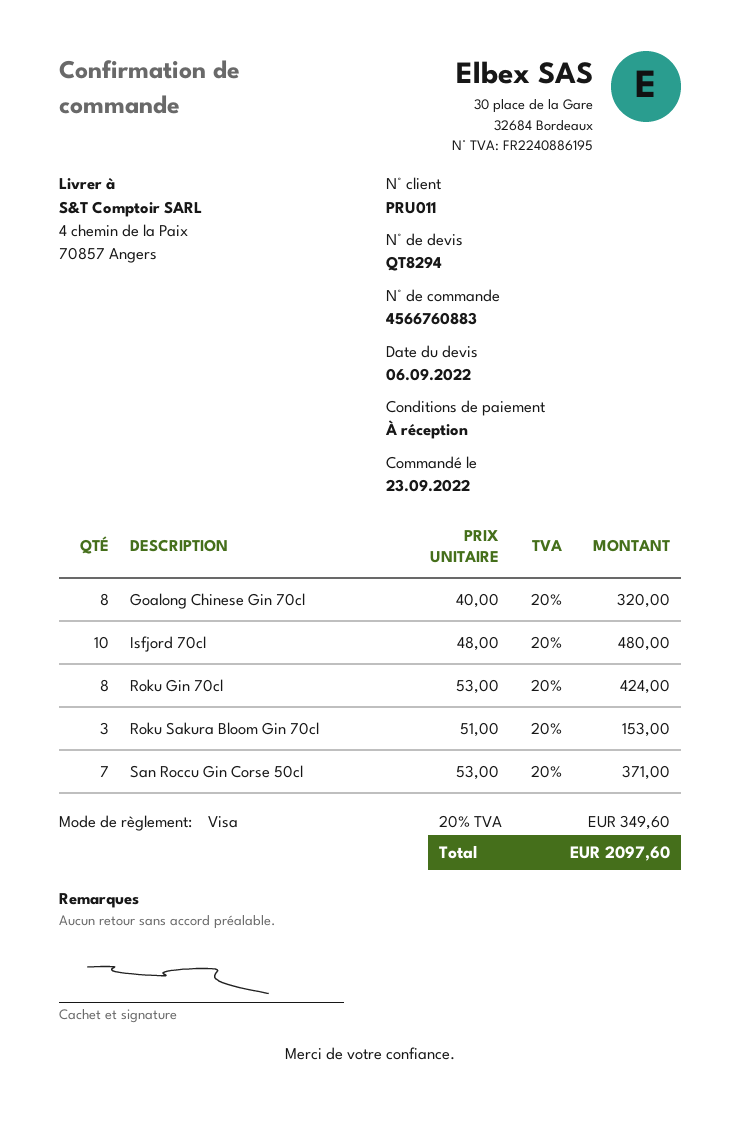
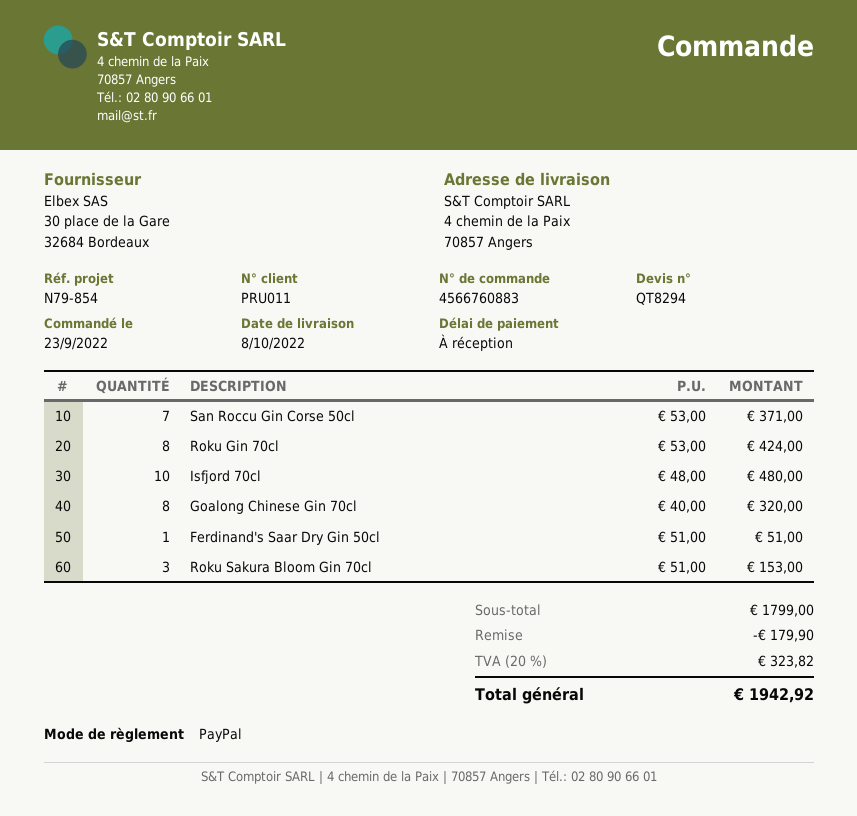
payment method: Visa -> PayPal
Ferdinand's Saar Dry Gin 50cl: none -> 1 x 51.00 = 51.00
discount: none -> 179.90
tax: 20% = 349.60 -> 20% = 323.82
total: 2097.60 -> 1942.92

